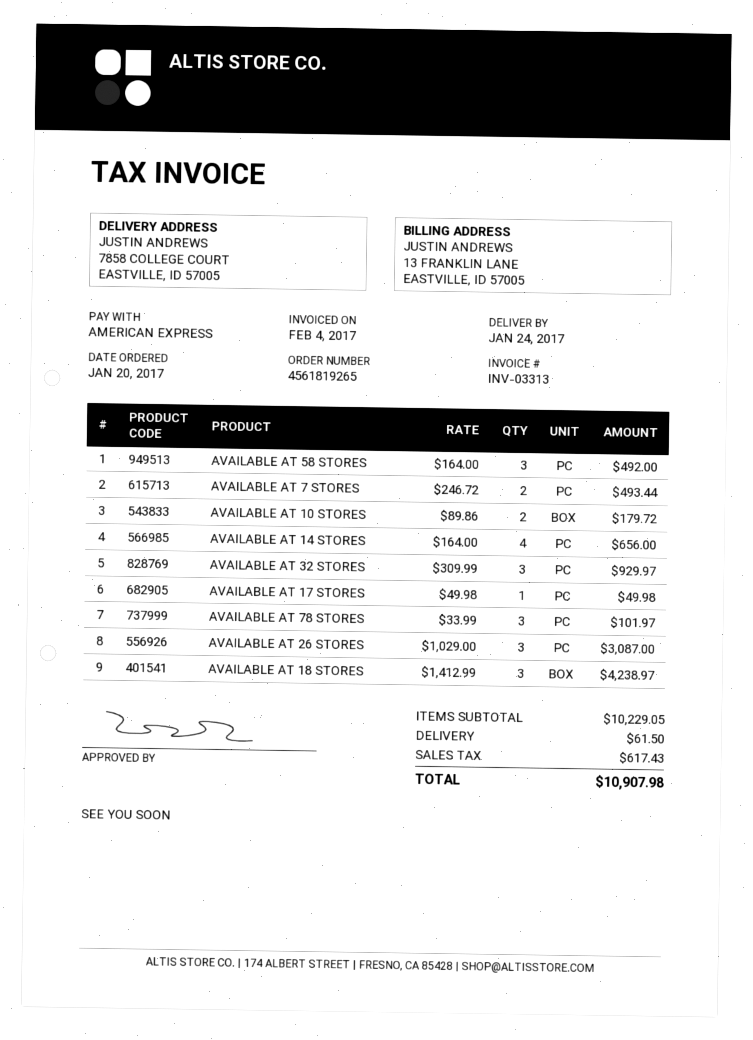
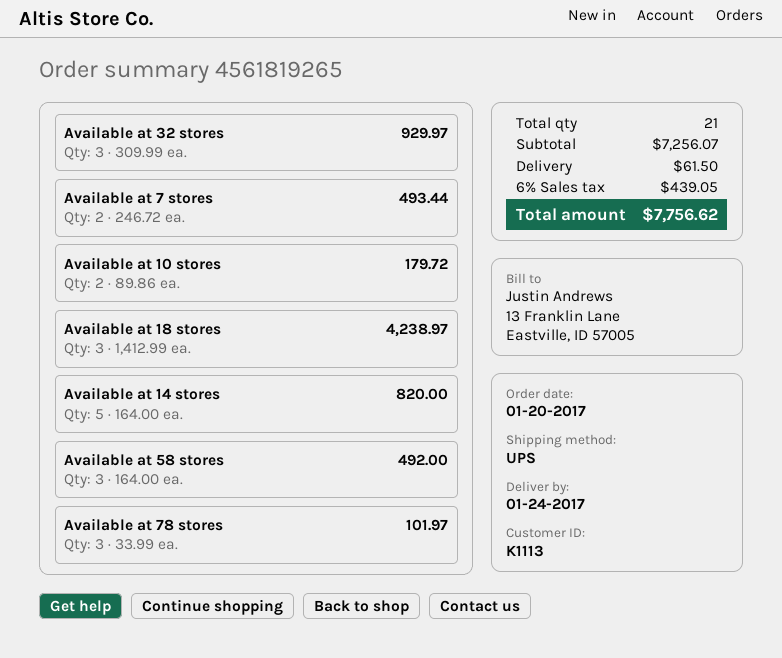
AVAILABLE AT 14 STORES: 4 x 164.00 = 656.00 -> 5 x 164.00 = 820.00
AVAILABLE AT 17 STORES: 1 x 49.98 = 49.98 -> none
AVAILABLE AT 26 STORES: 3 x 1029.00 = 3087.00 -> none
subtotal: 10229.05 -> 7256.07
tax: 617.43 -> 439.05
total: 10907.98 -> 7756.62

